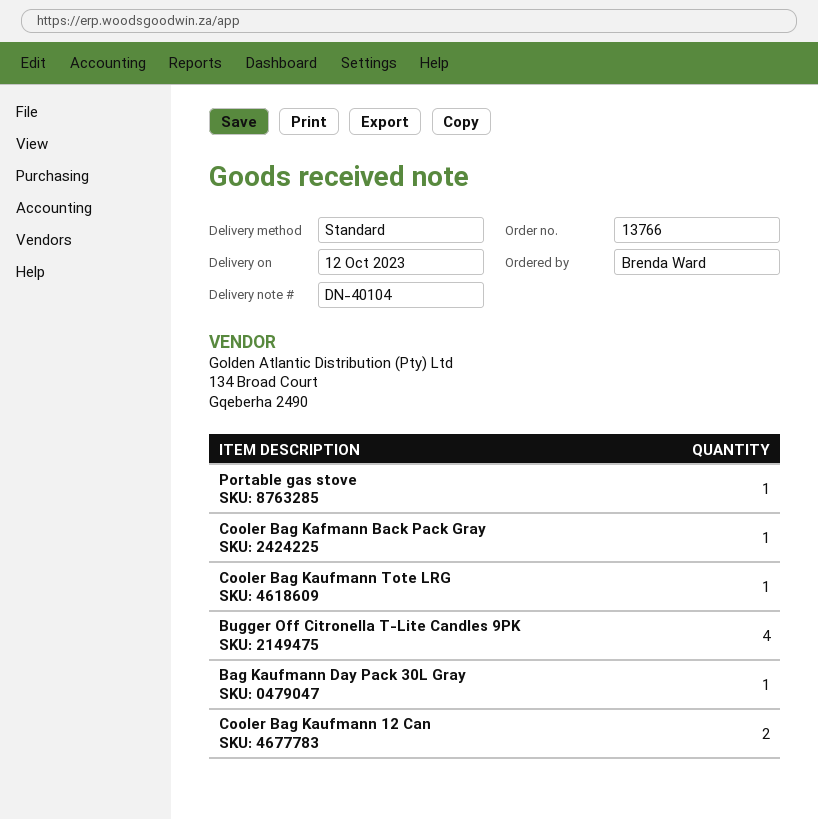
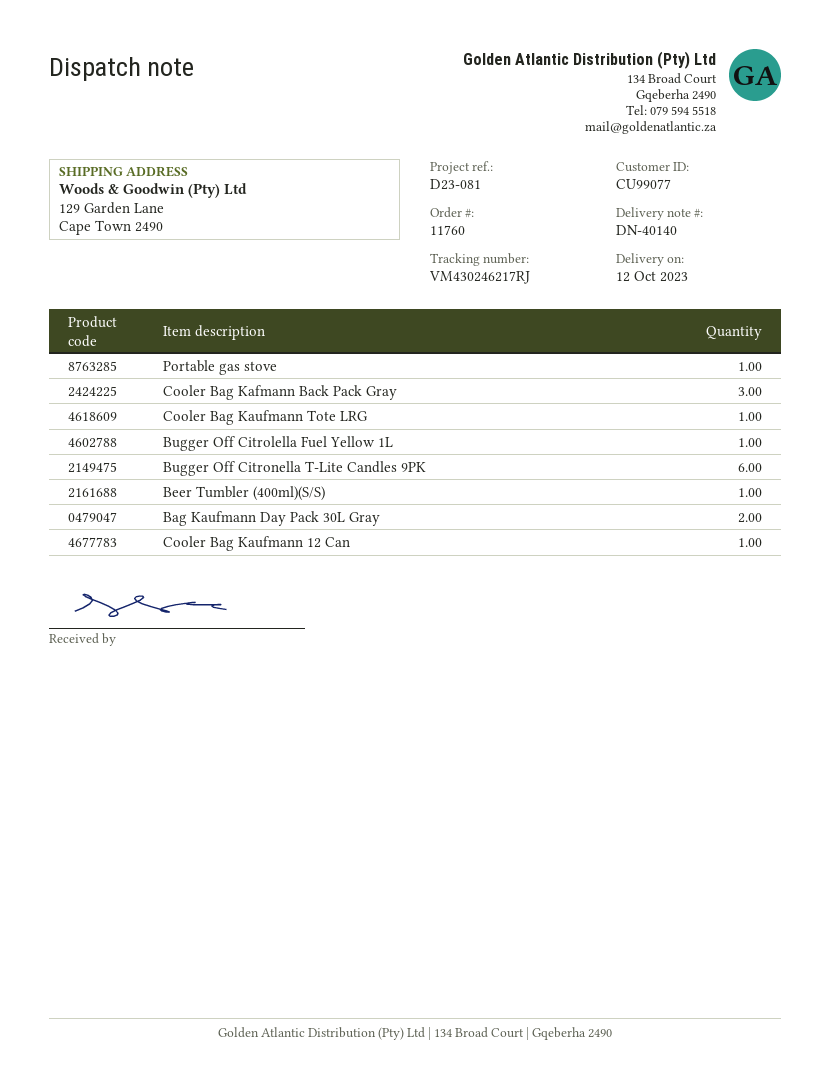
order number: 13766 -> 11760
delivery note number: DN-40104 -> DN-40140
Cooler Bag Kafmann Back Pack Gray: 1 -> 3
Bugger Off Citronella T-Lite Candles 9PK: 4 -> 6
Bag Kaufmann Day Pack 30L Gray: 1 -> 2
Cooler Bag Kaufmann 12 Can: 2 -> 1
Bugger Off Citrolella Fuel Yellow 1L: none -> 1
Beer Tumbler (400ml)(S/S): none -> 1

